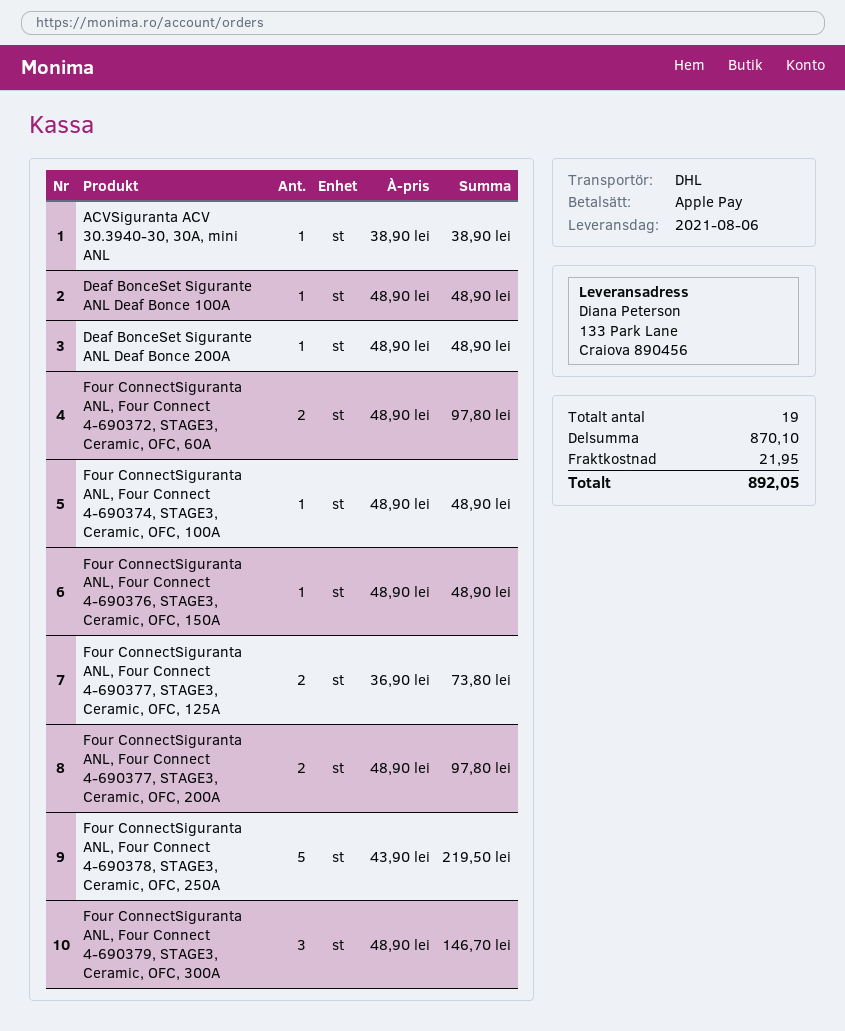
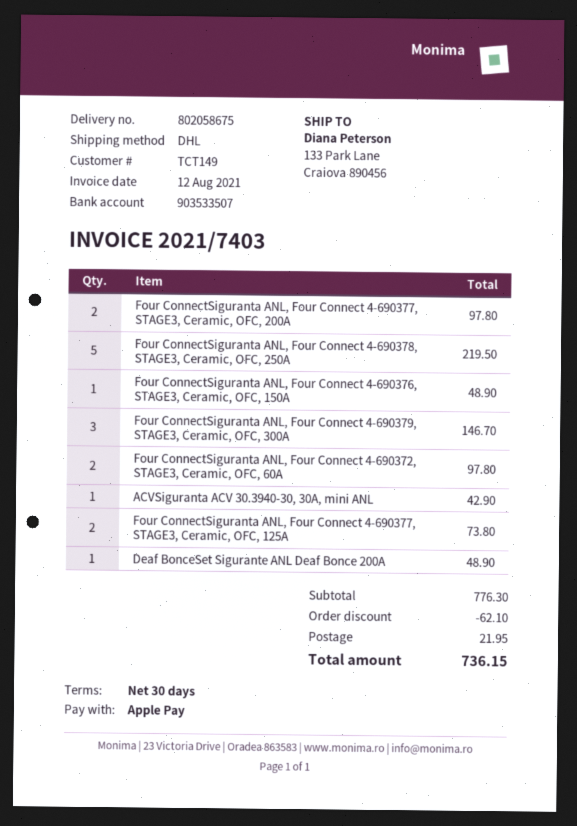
ACVSiguranta ACV 30.3940-30, 30A, mini ANL: 1 for 38.90 -> 1 for 42.90
Deaf BonceSet Sigurante ANL Deaf Bonce 100A: 1 for 48.90 -> none
Four ConnectSiguranta ANL, Four Connect 4-690374, STAGE3, Ceramic, OFC, 100A: 1 for 48.90 -> none
subtotal: 870.10 -> 776.30
discount: none -> 62.10
total: 892.05 -> 736.15

